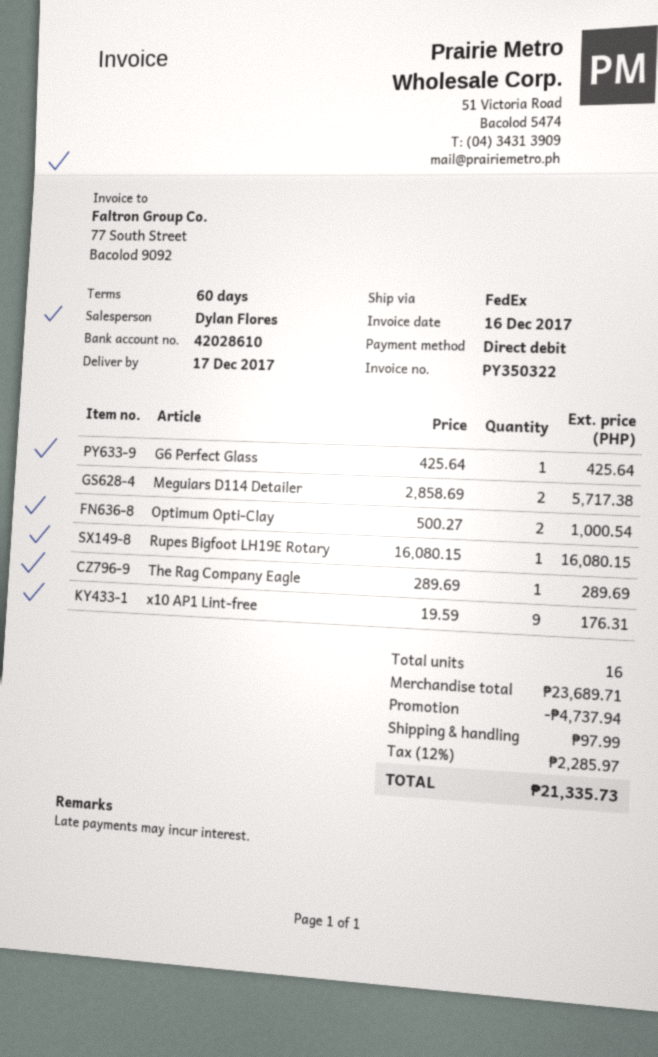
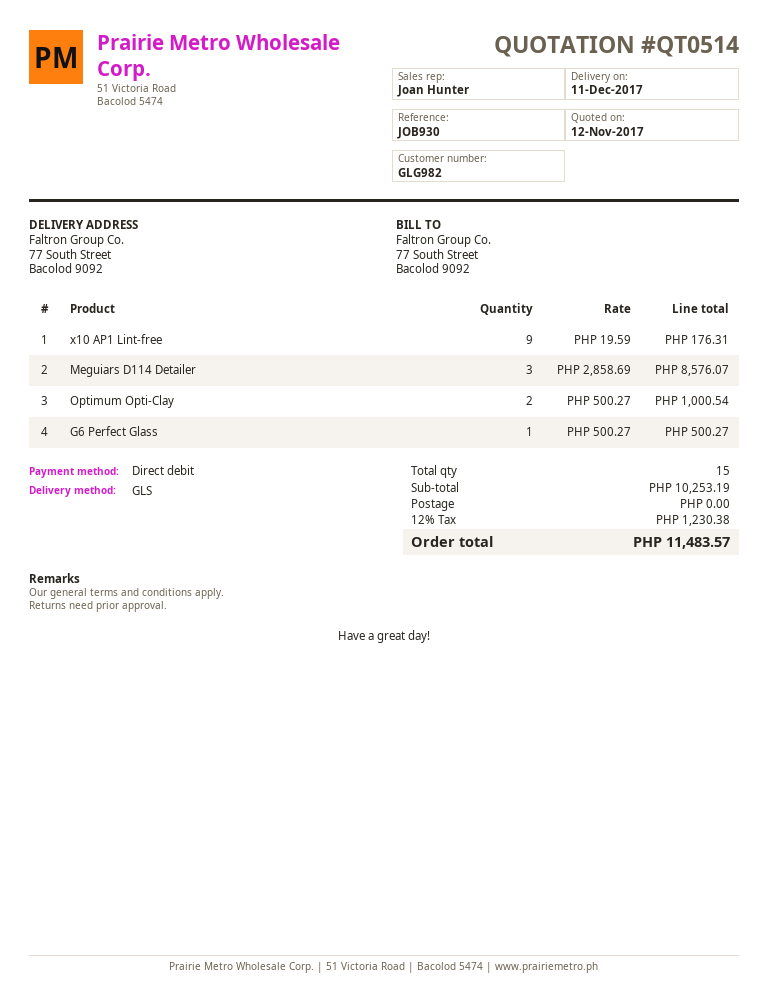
delivery date: 2017-12-17 -> 2017-12-11
sales rep: Dylan Flores -> Joan Hunter
shipping method: FedEx -> GLS
G6 Perfect Glass: 1 x 425.64 = 425.64 -> 1 x 500.27 = 500.27
Meguiars D114 Detailer: 2 x 2858.69 = 5717.38 -> 3 x 2858.69 = 8576.07
Rupes Bigfoot LH19E Rotary: 1 x 16080.15 = 16080.15 -> none
The Rag Company Eagle: 1 x 289.69 = 289.69 -> none
total quantity: 16 -> 15
subtotal: 23689.71 -> 10253.19
discount: 4737.94 -> none
shipping: 97.99 -> 0.00
tax: 12% = 2285.97 -> 12% = 1230.38
total: 21335.73 -> 11483.57

